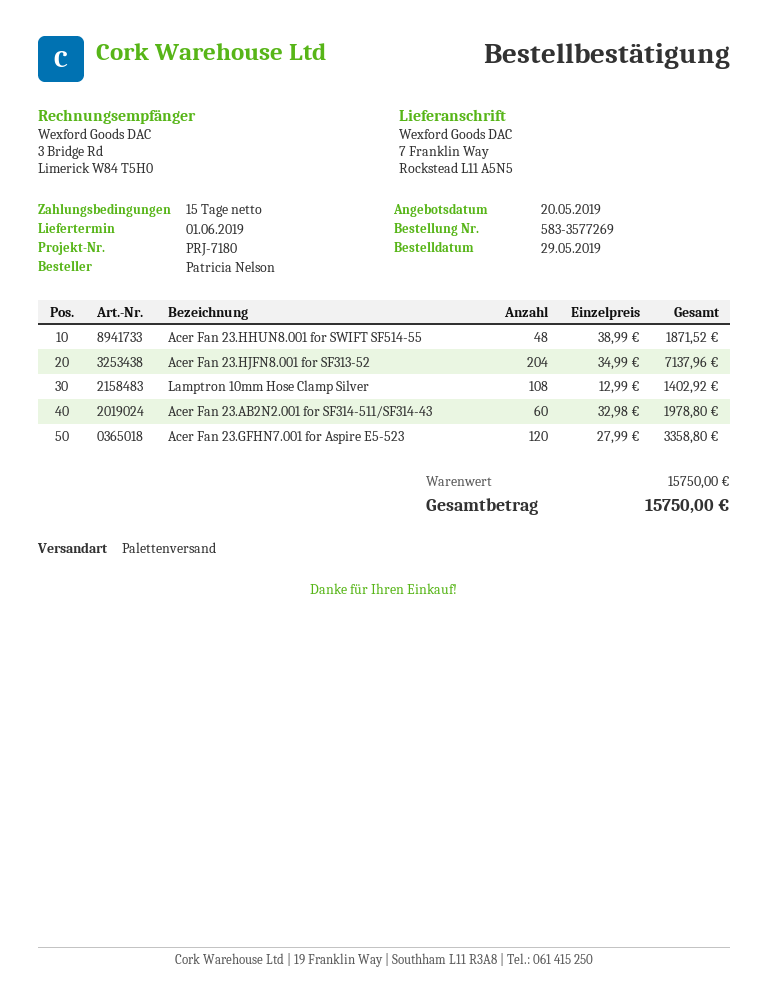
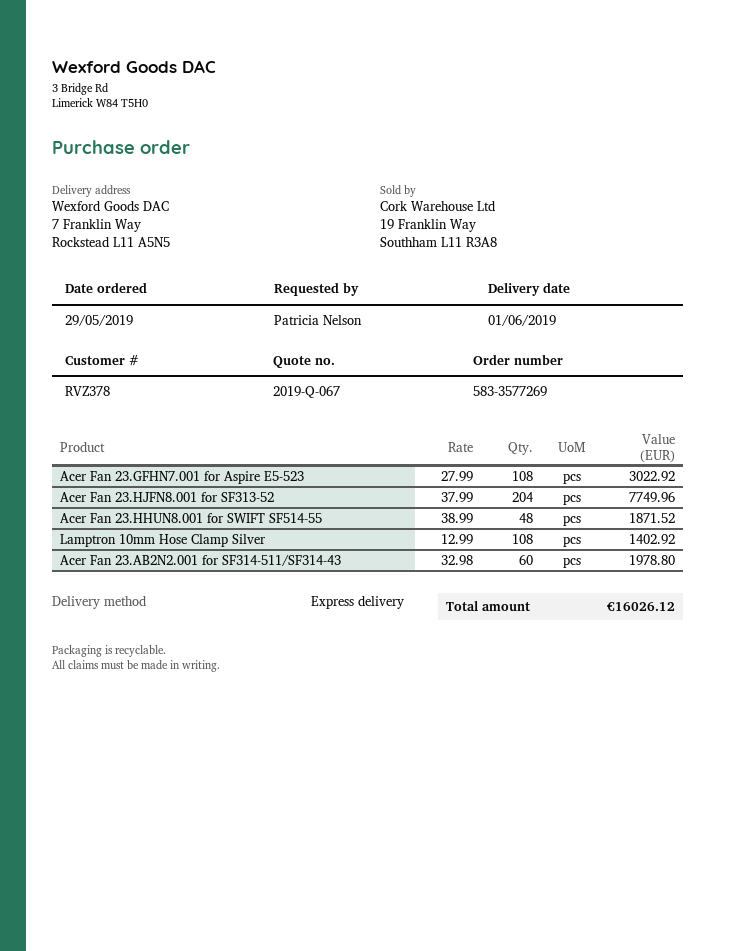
shipping method: pallet freight -> express
Acer Fan 23.HJFN8.001 for SF313-52: 204 x 34.99 = 7137.96 -> 204 x 37.99 = 7749.96
Acer Fan 23.GFHN7.001 for Aspire E5-523: 120 x 27.99 = 3358.80 -> 108 x 27.99 = 3022.92
total: 15750.00 -> 16026.12

